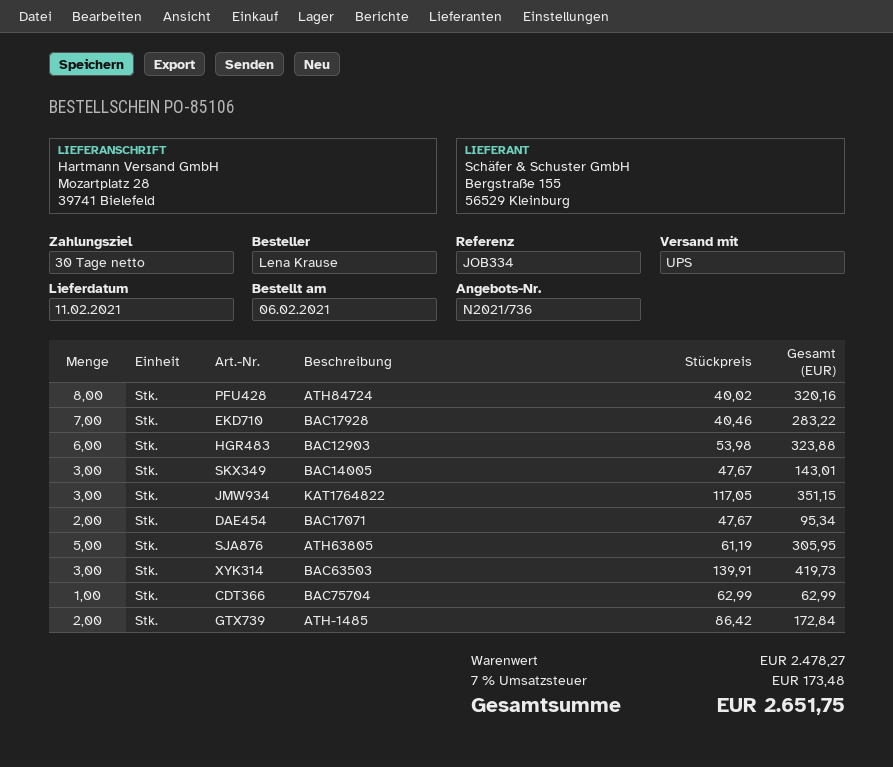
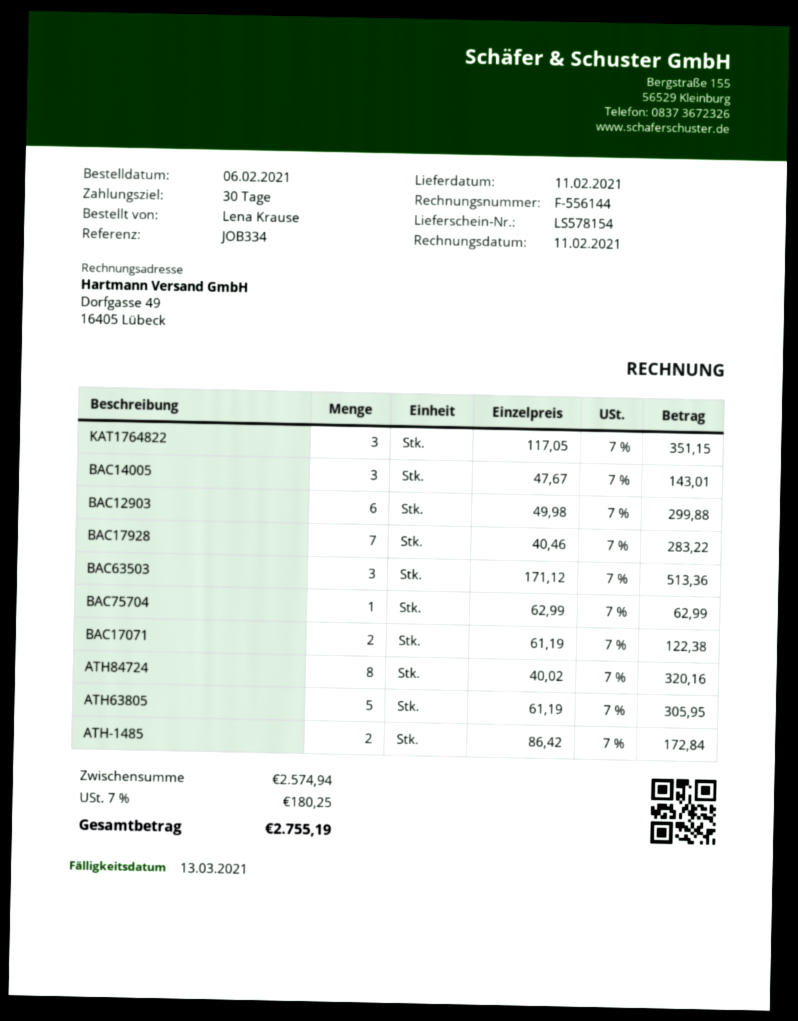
BAC12903: 6 x 53.98 = 323.88 -> 6 x 49.98 = 299.88
BAC17071: 2 x 47.67 = 95.34 -> 2 x 61.19 = 122.38
BAC63503: 3 x 139.91 = 419.73 -> 3 x 171.12 = 513.36
subtotal: 2478.27 -> 2574.94
tax: 7% = 173.48 -> 7% = 180.25
total: 2651.75 -> 2755.19

